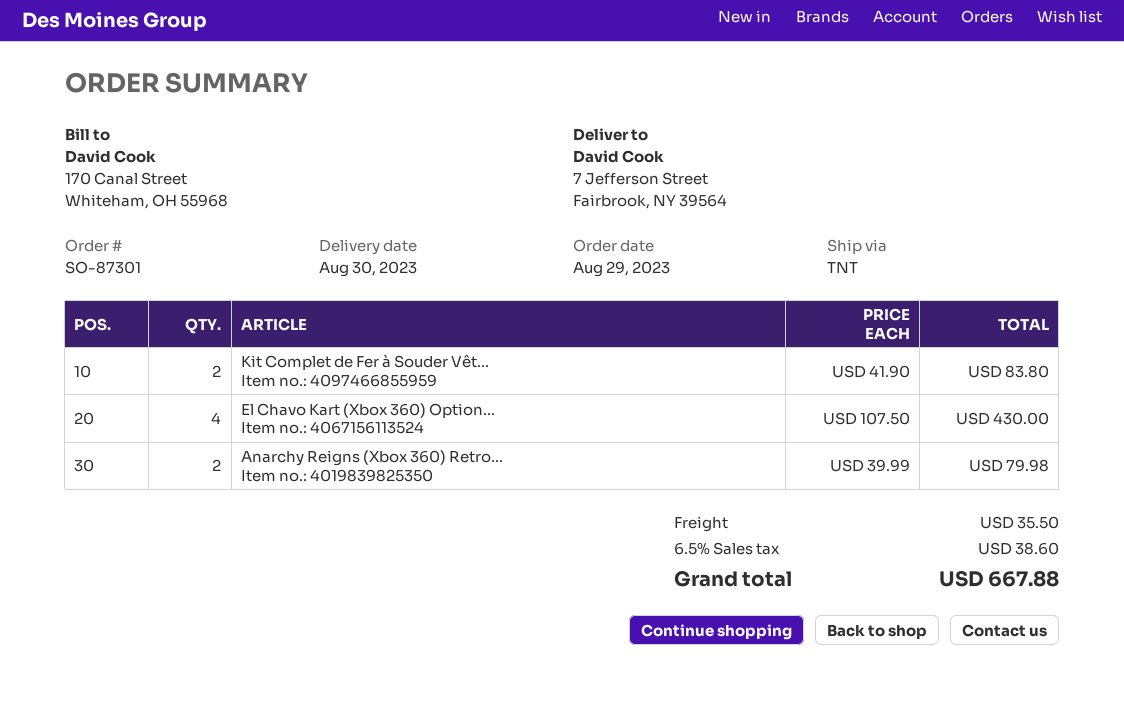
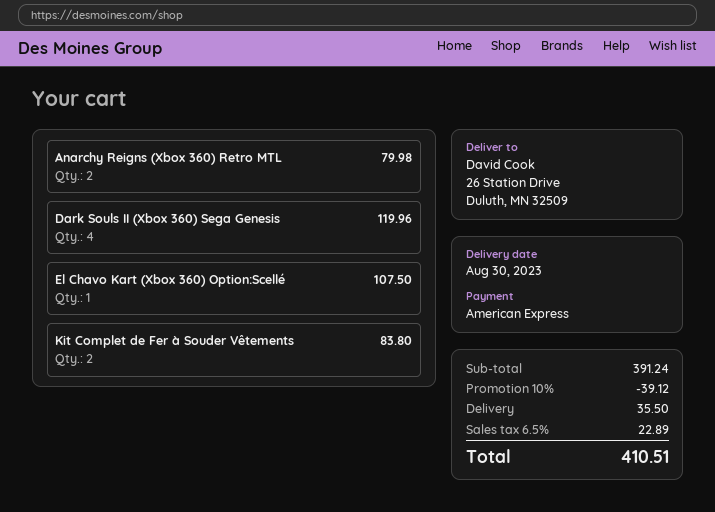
ship to: 7 Jefferson Street, Fairbrook, NY 39564 -> 26 Station Drive, Duluth, MN 32509
El Chavo Kart (Xbox 360) Option...: 4 for 430.00 -> 1 for 107.50
Dark Souls II (Xbox 360) Sega Genesis: none -> 4 for 119.96
discount: none -> 10% = 39.12
tax: 6.5% = 38.60 -> 6.5% = 22.89
total: 667.88 -> 410.51

